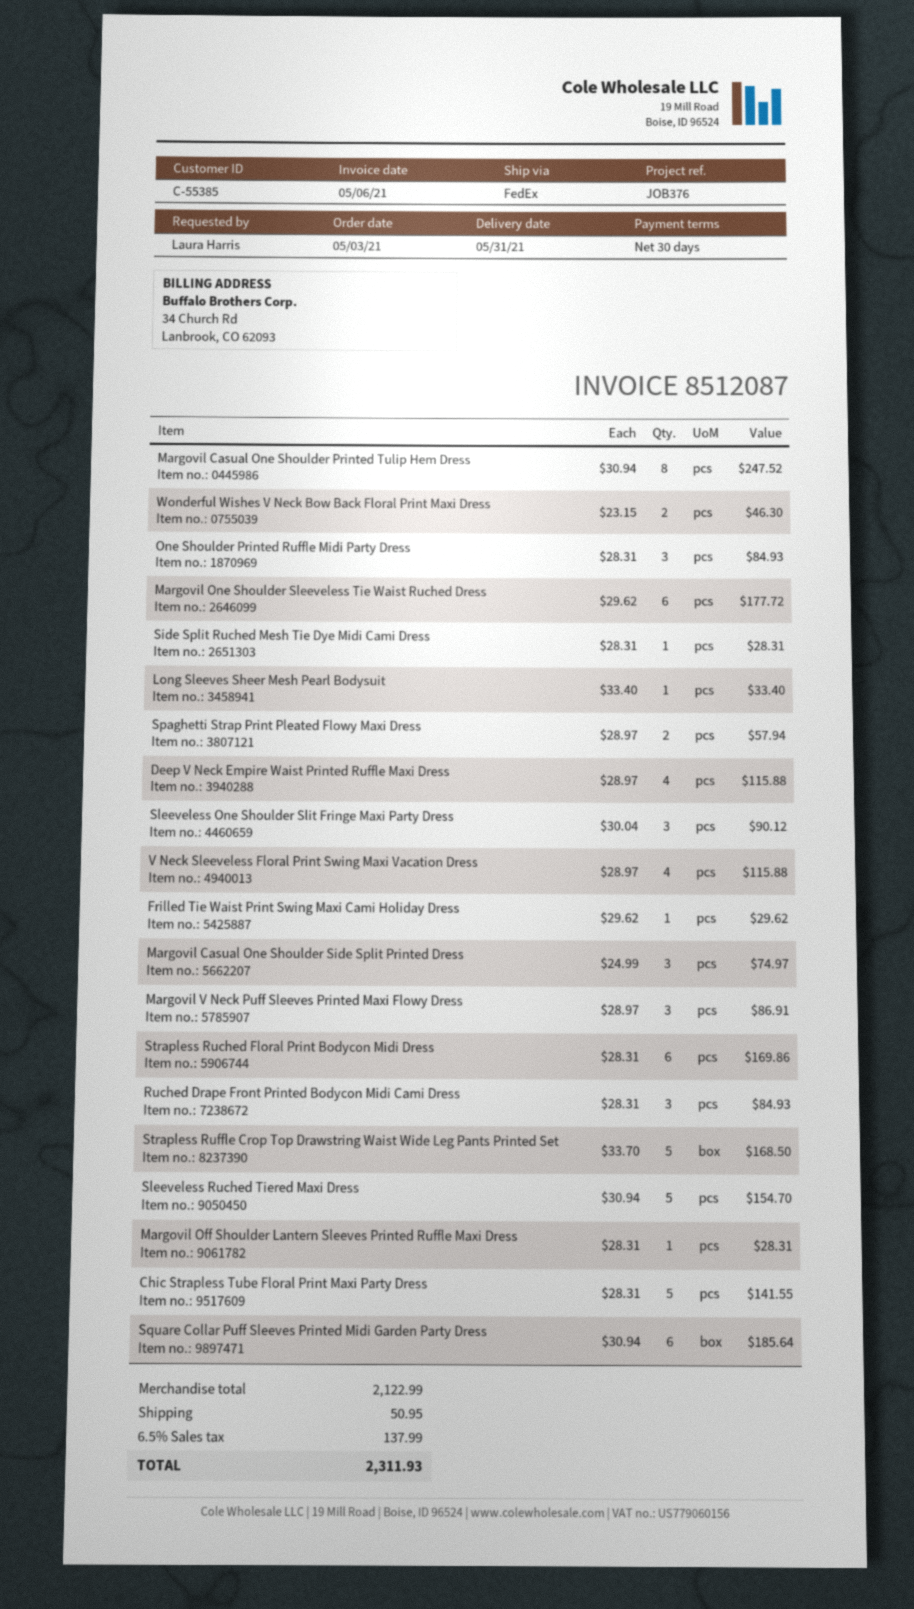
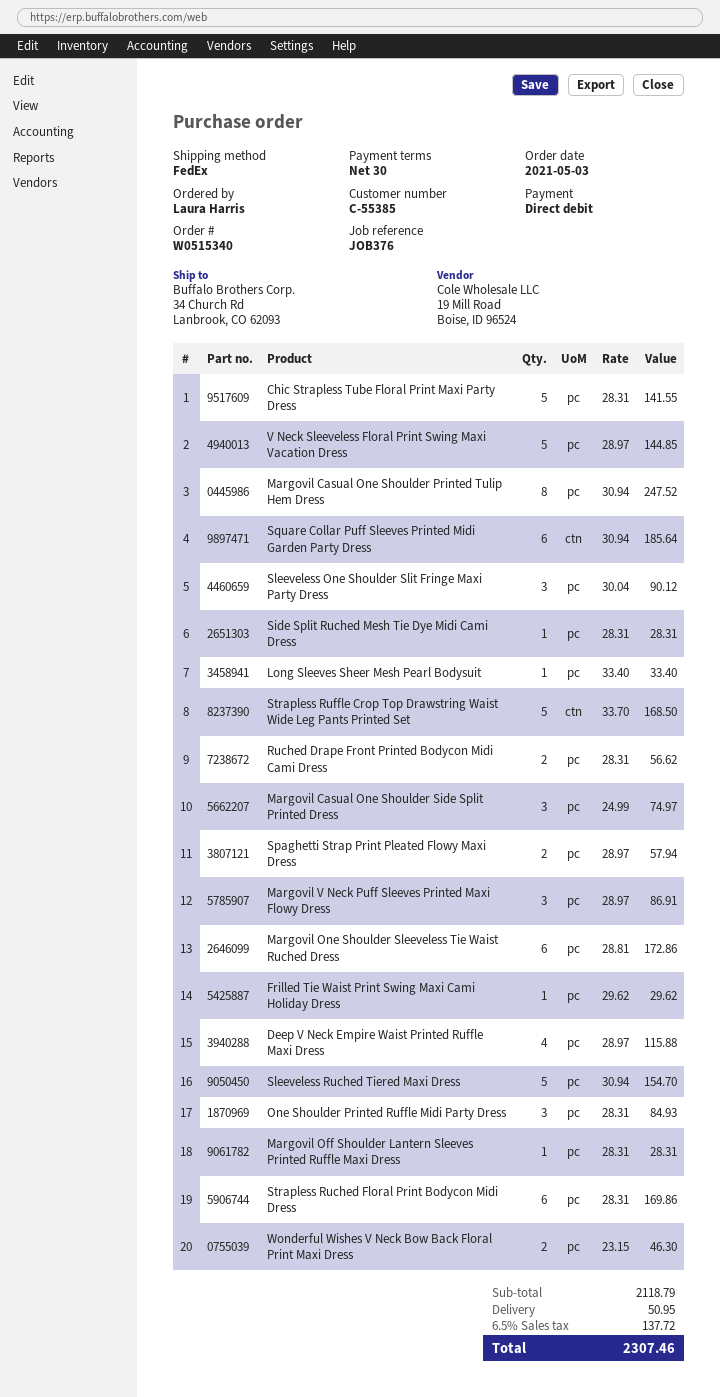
Margovil One Shoulder Sleeveless Tie Waist Ruched Dress: 6 x 29.62 = 177.72 -> 6 x 28.81 = 172.86
V Neck Sleeveless Floral Print Swing Maxi Vacation Dress: 4 x 28.97 = 115.88 -> 5 x 28.97 = 144.85
Ruched Drape Front Printed Bodycon Midi Cami Dress: 3 x 28.31 = 84.93 -> 2 x 28.31 = 56.62
subtotal: 2122.99 -> 2118.79
tax: 6.5% = 137.99 -> 6.5% = 137.72
total: 2311.93 -> 2307.46

